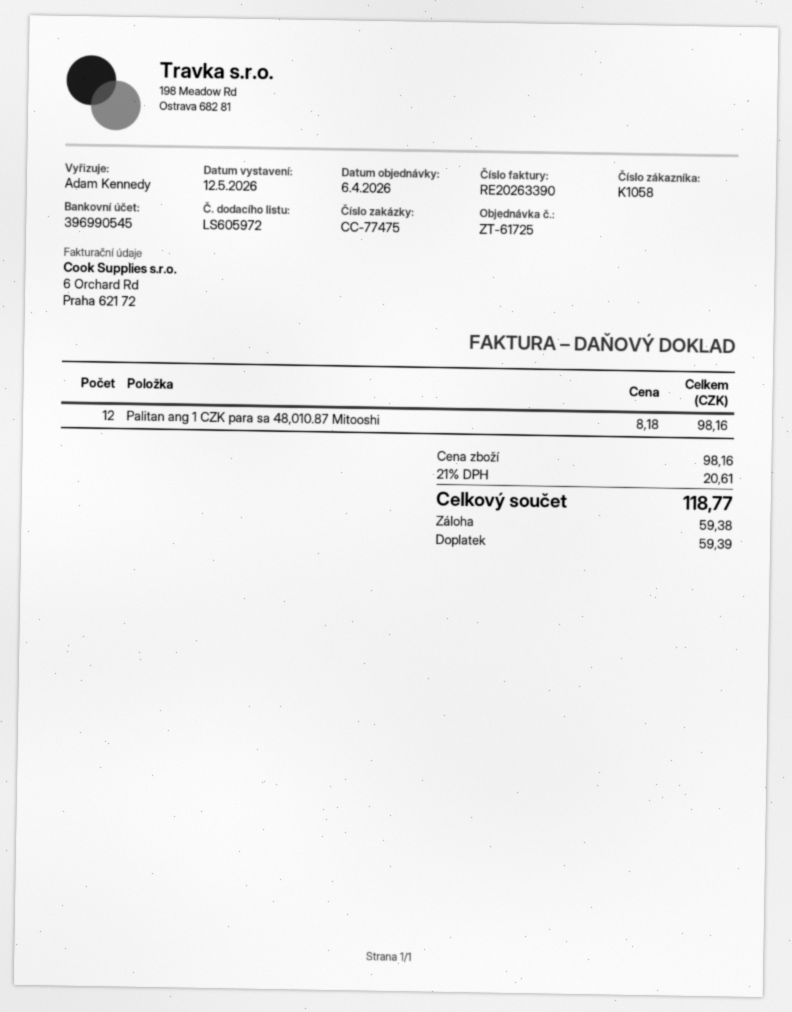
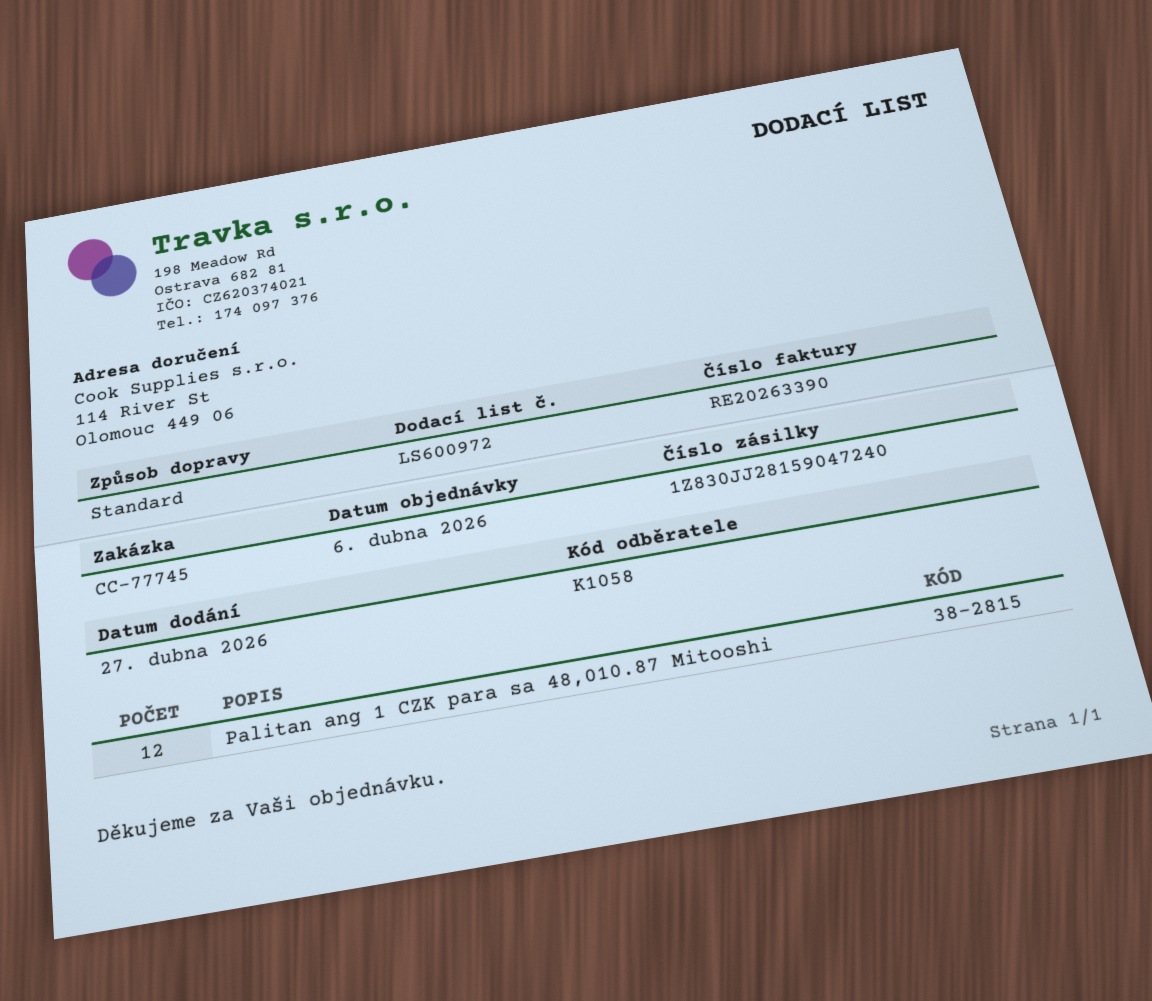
delivery note number: LS605972 -> LS600972
reference: CC-77475 -> CC-77745

